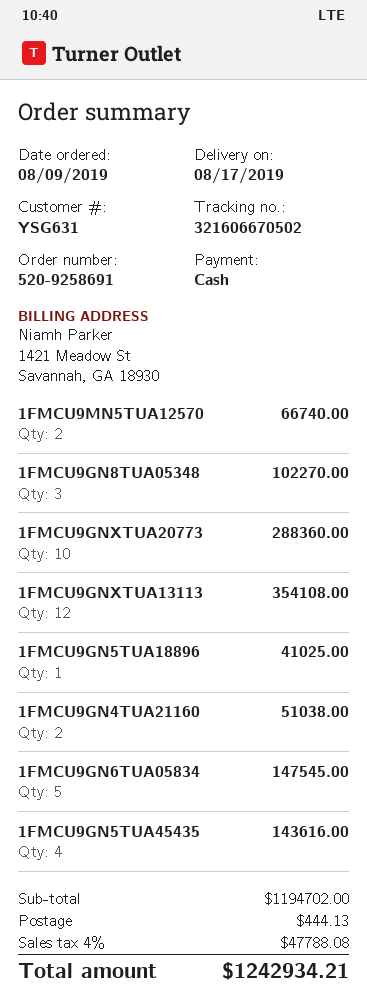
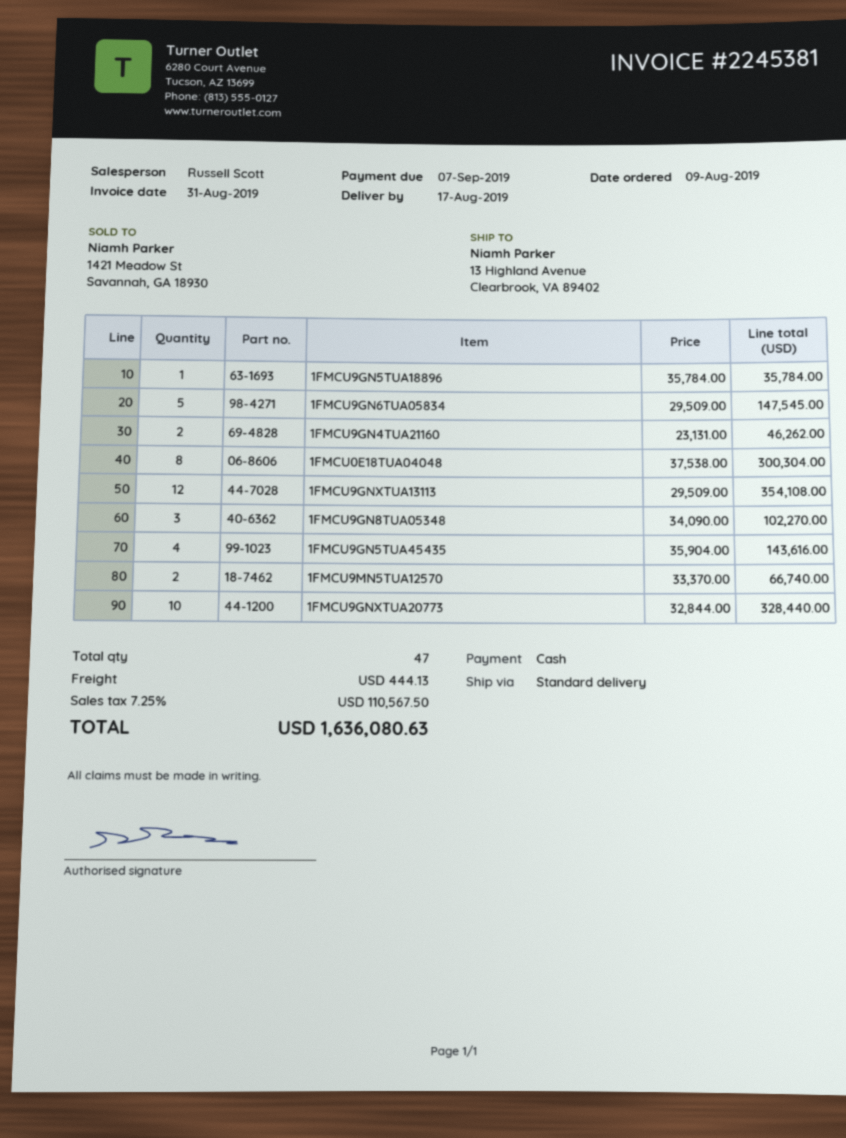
1FMCU9GNXTUA20773: 10 for 288360.00 -> 10 for 328440.00
1FMCU9GN5TUA18896: 1 for 41025.00 -> 1 for 35784.00
1FMCU9GN4TUA21160: 2 for 51038.00 -> 2 for 46262.00
1FMCU0E18TUA04048: none -> 8 for 300304.00
tax: 4% = 47788.08 -> 7.25% = 110567.50
total: 1242934.21 -> 1636080.63

